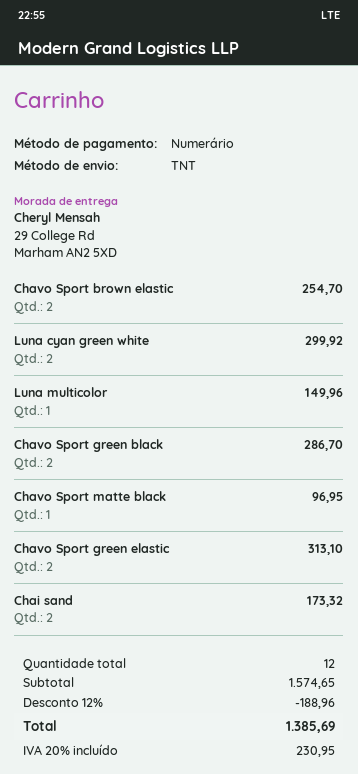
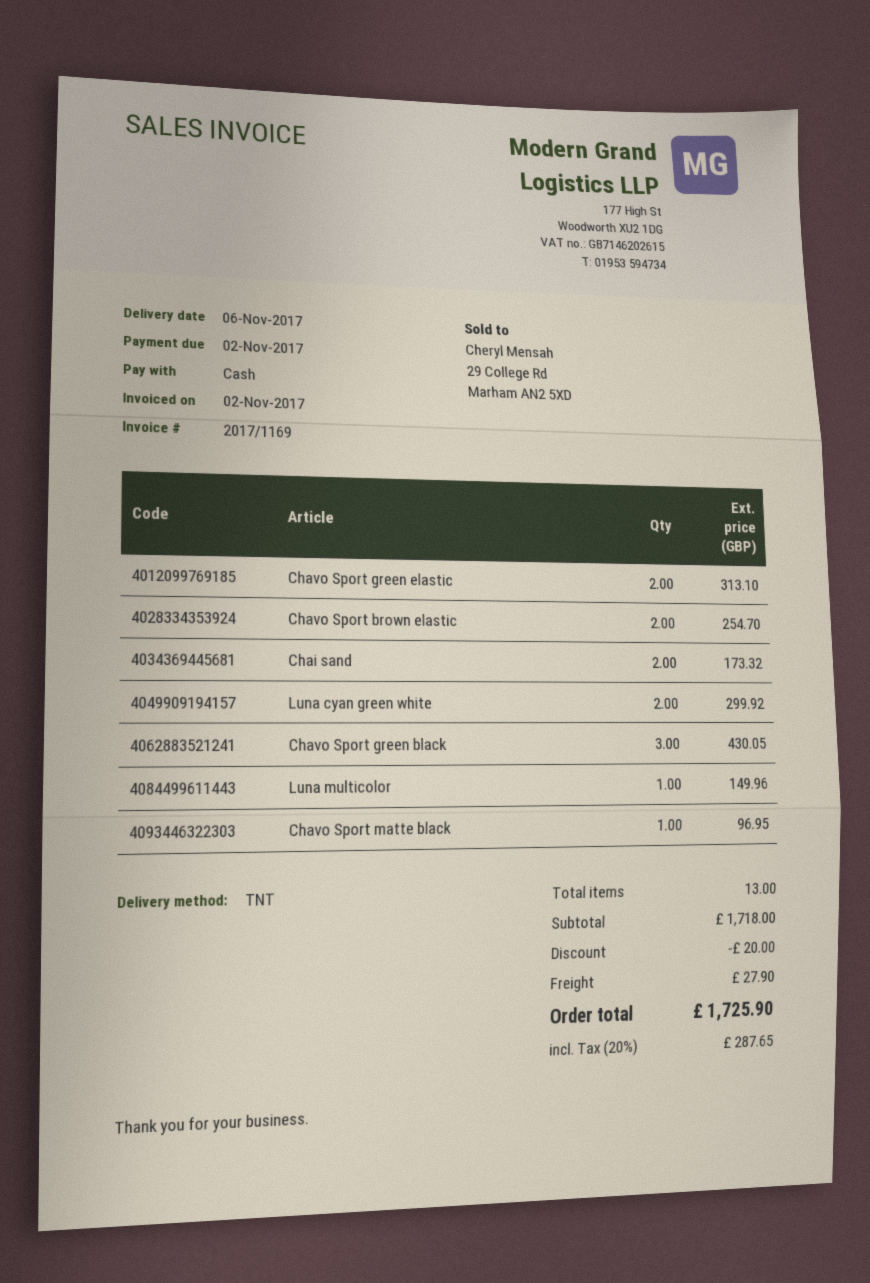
Chavo Sport green black: 2 for 286.70 -> 3 for 430.05
total quantity: 12 -> 13
subtotal: 1574.65 -> 1718.00
discount: 188.96 -> 20.00
shipping: none -> 27.90
tax: 20% = 230.95 -> 20% = 287.65
total: 1385.69 -> 1725.90

